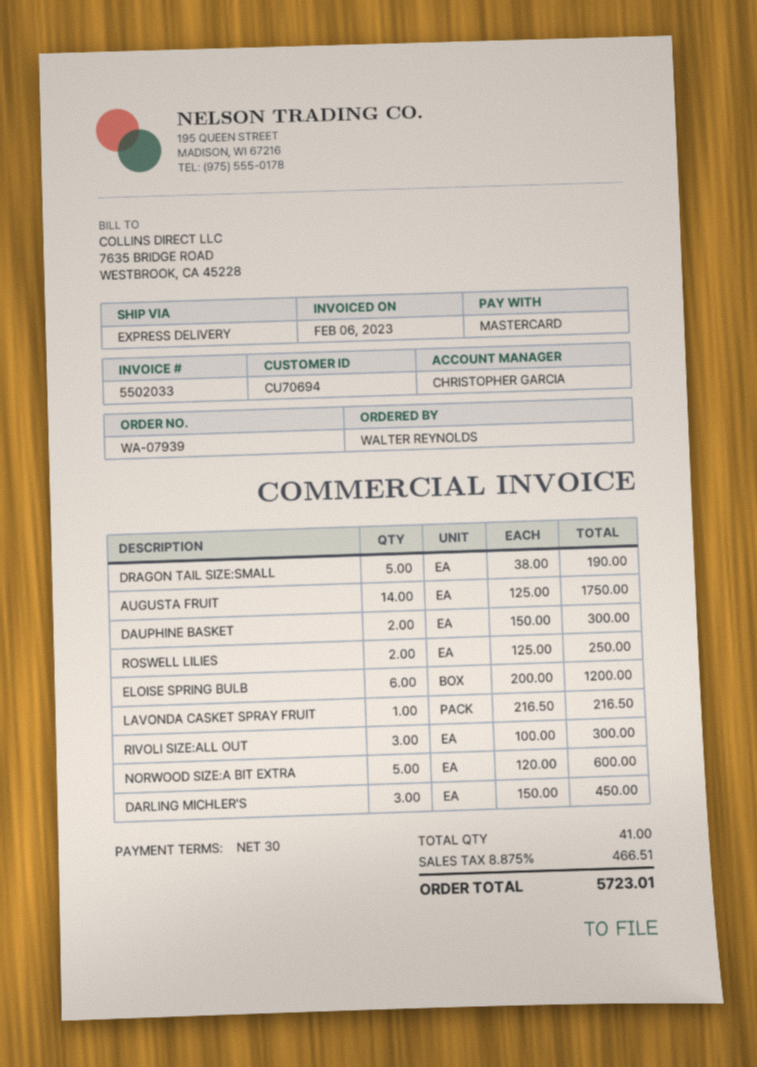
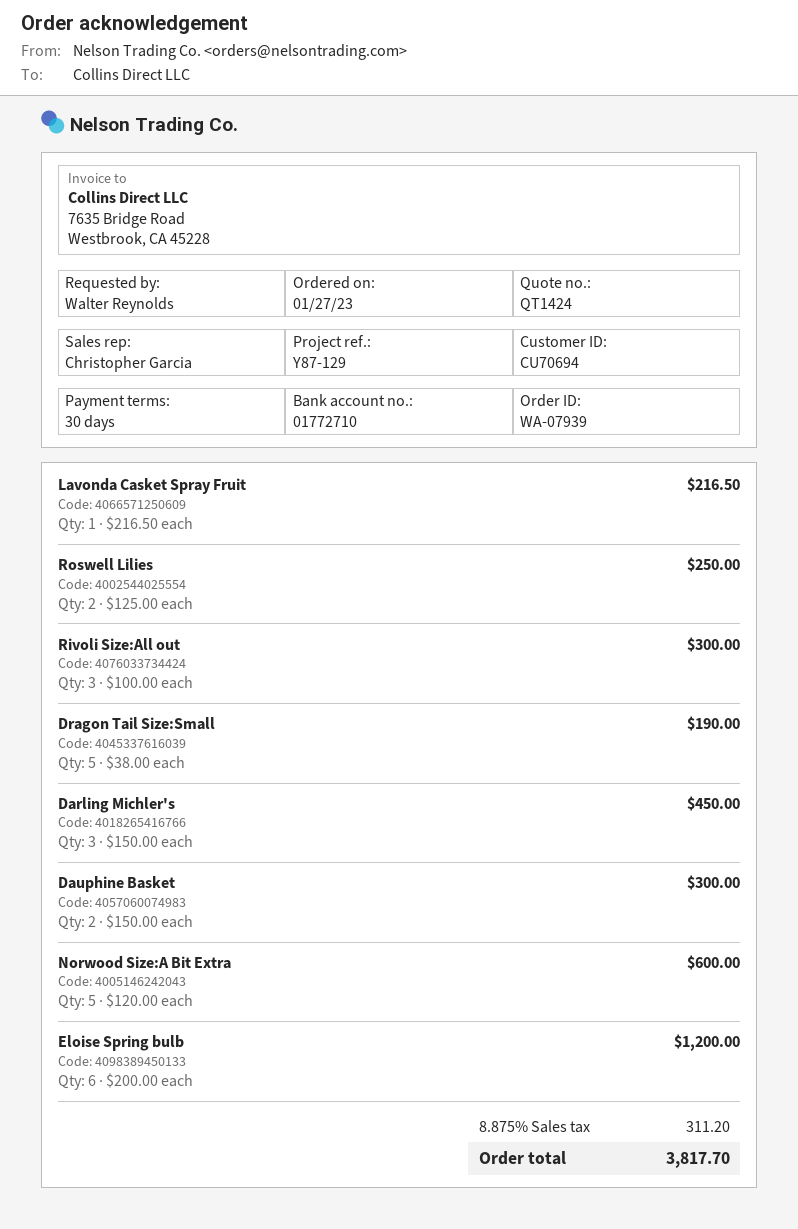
AUGUSTA FRUIT: 14 x 125.00 = 1750.00 -> none
tax: 8.875% = 466.51 -> 8.875% = 311.20
total: 5723.01 -> 3817.70

